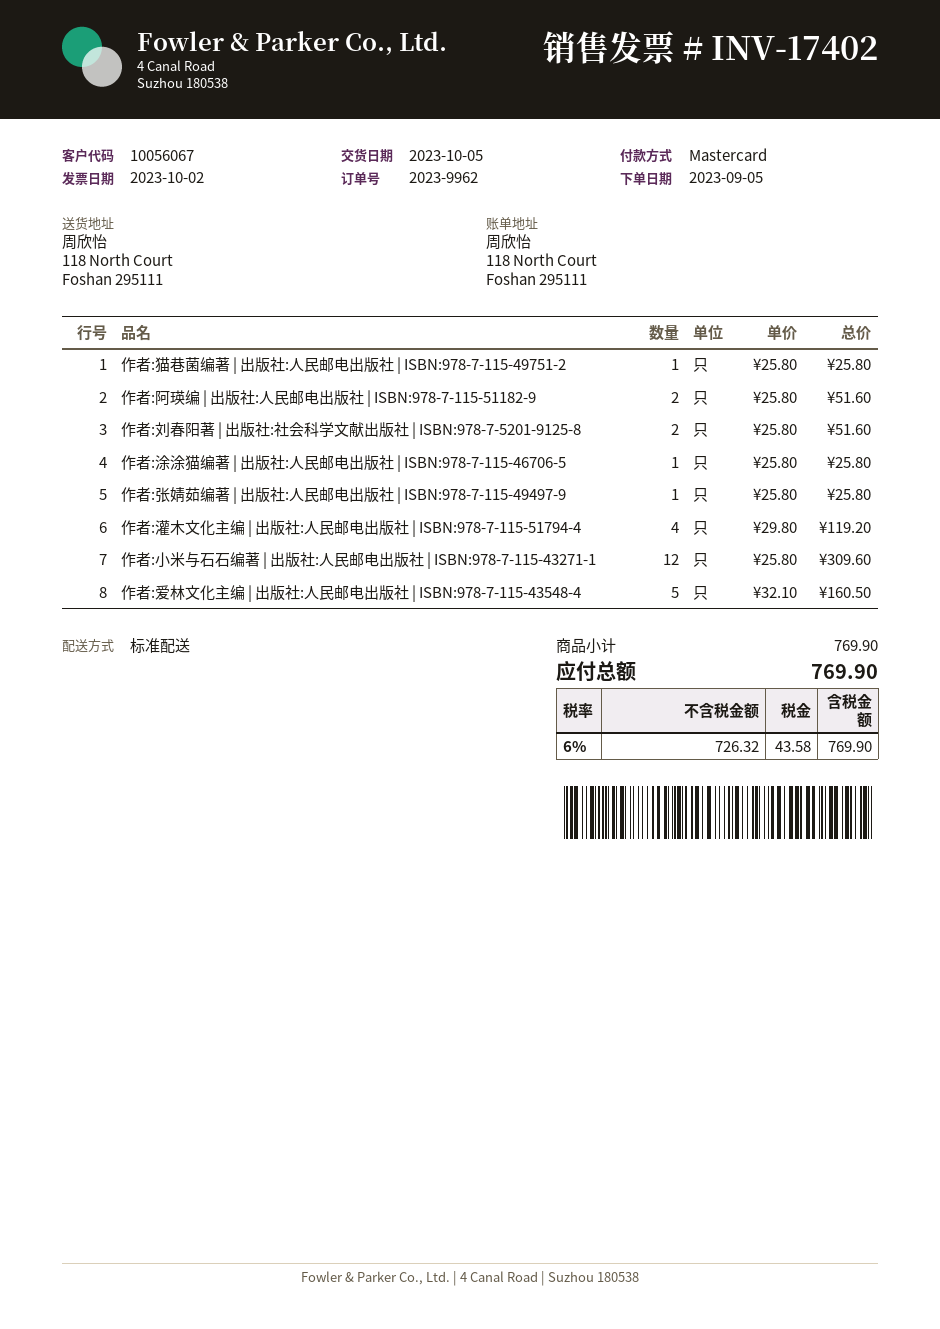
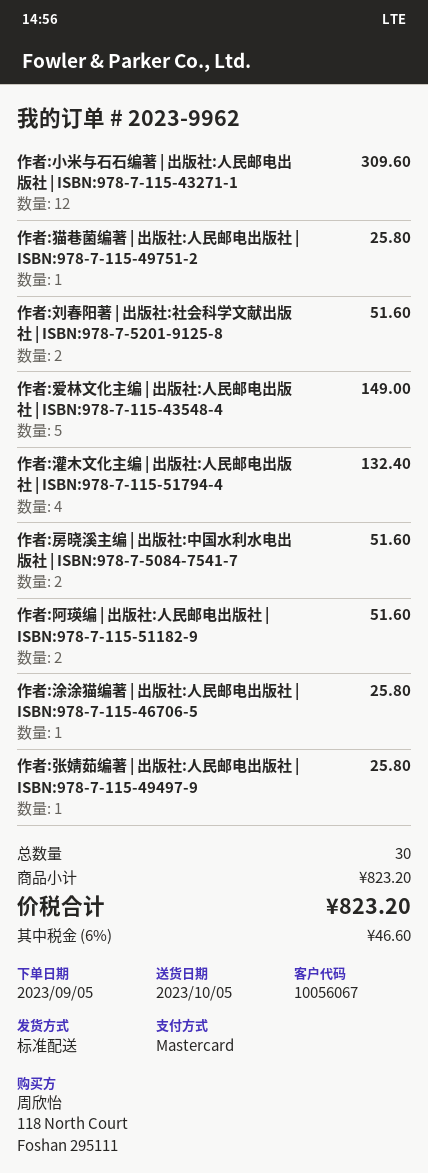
作者:灌木文化主编 | 出版社:人民邮电出版社 | ISBN:978-7-115-51794-4: 4 for 119.20 -> 4 for 132.40
作者:爱林文化主编 | 出版社:人民邮电出版社 | ISBN:978-7-115-43548-4: 5 for 160.50 -> 5 for 149.00
作者:房晓溪主编 | 出版社:中国水利水电出版社 | ISBN:978-7-5084-7541-7: none -> 2 for 51.60
subtotal: 769.90 -> 823.20
tax: 6% = 43.58 -> 6% = 46.60
total: 769.90 -> 823.20

